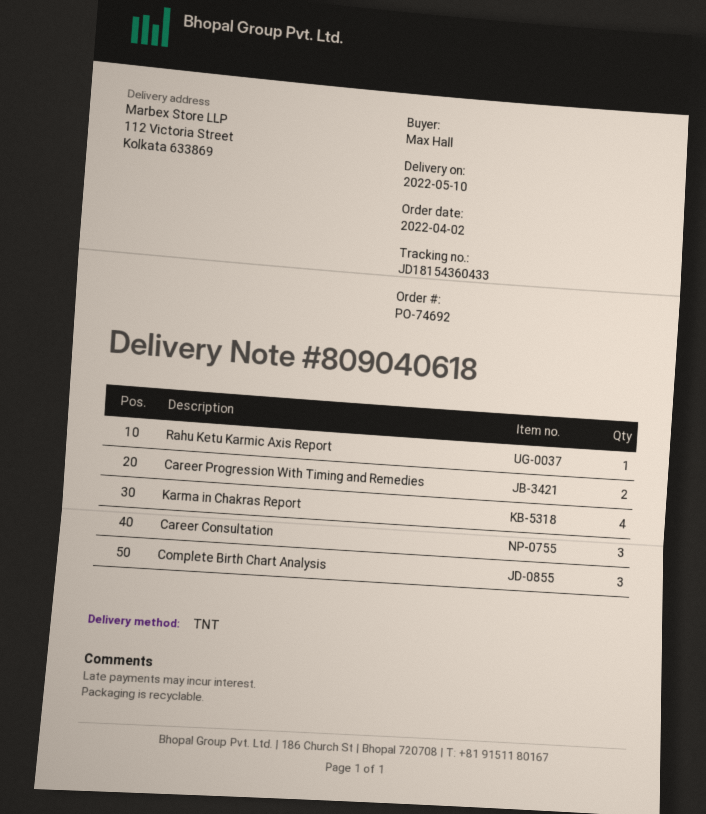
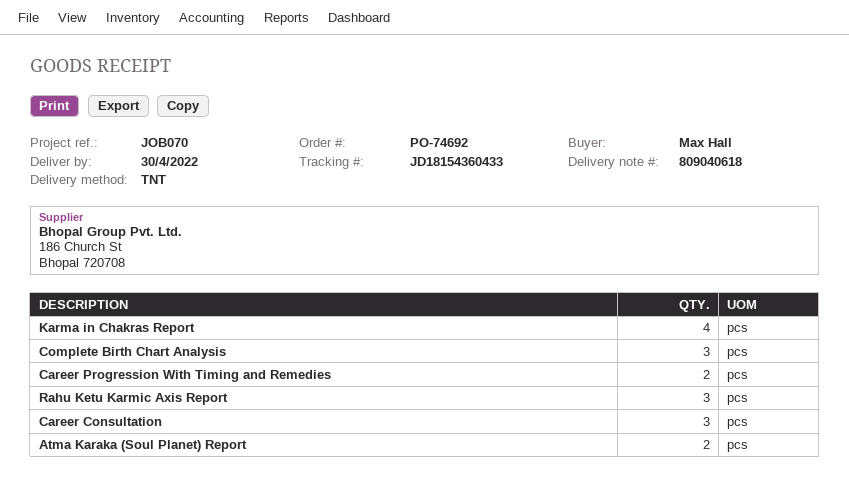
delivery date: 2022-05-10 -> 2022-04-30
Rahu Ketu Karmic Axis Report: 1 -> 3
Atma Karaka (Soul Planet) Report: none -> 2

